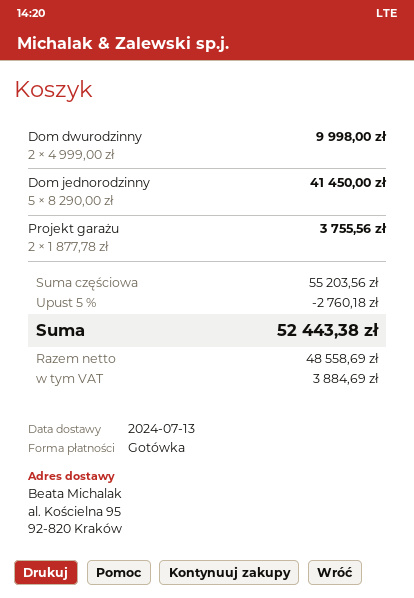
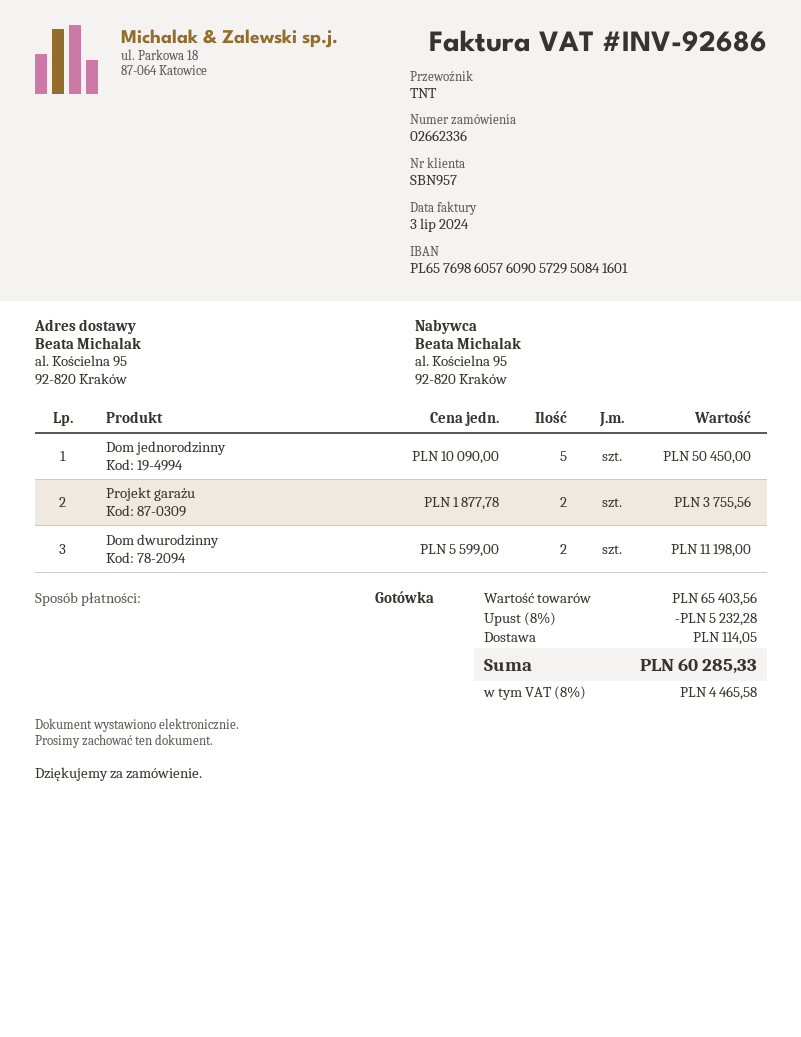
Dom dwurodzinny: 2 x 4999.00 = 9998.00 -> 2 x 5599.00 = 11198.00
Dom jednorodzinny: 5 x 8290.00 = 41450.00 -> 5 x 10090.00 = 50450.00
subtotal: 55203.56 -> 65403.56
discount: 5% = 2760.18 -> 8% = 5232.28
shipping: none -> 114.05
tax: 3884.69 -> 4465.58
total: 52443.38 -> 60285.33

